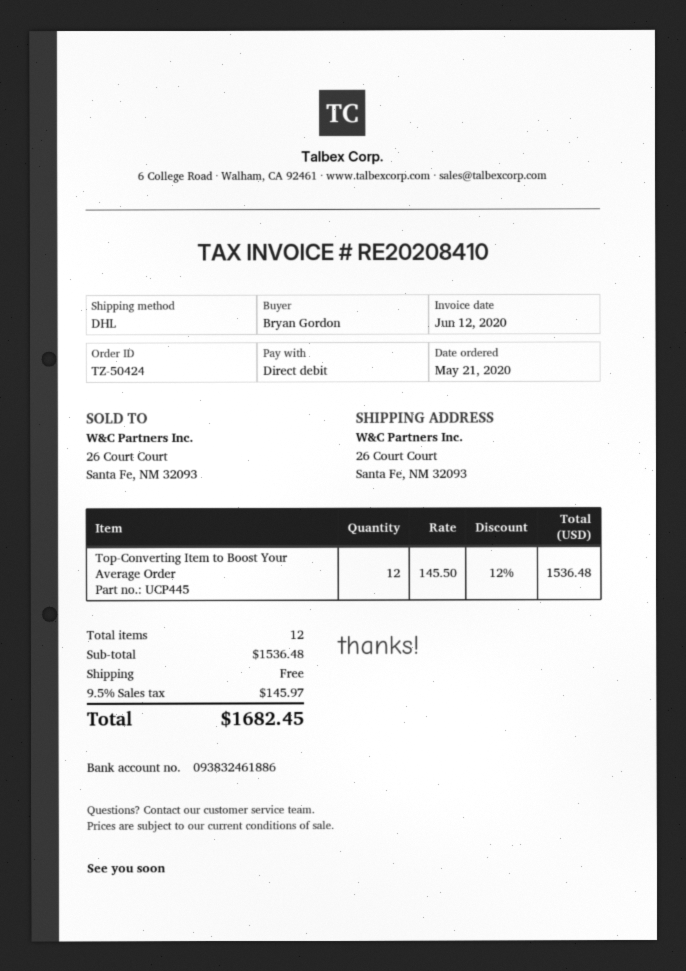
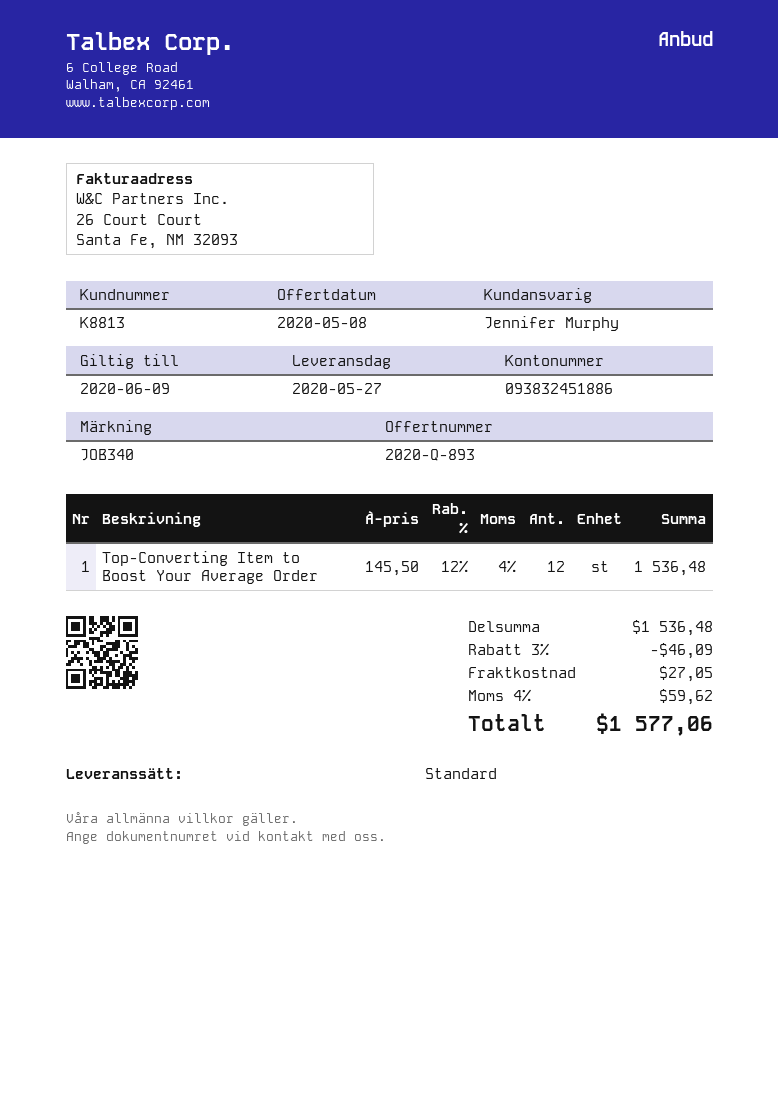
bank account: 093832461886 -> 093832451886
shipping method: DHL -> standard
discount: none -> 3% = 46.09
shipping: 0.00 -> 27.05
tax: 9.5% = 145.97 -> 4% = 59.62
total: 1682.45 -> 1577.06

